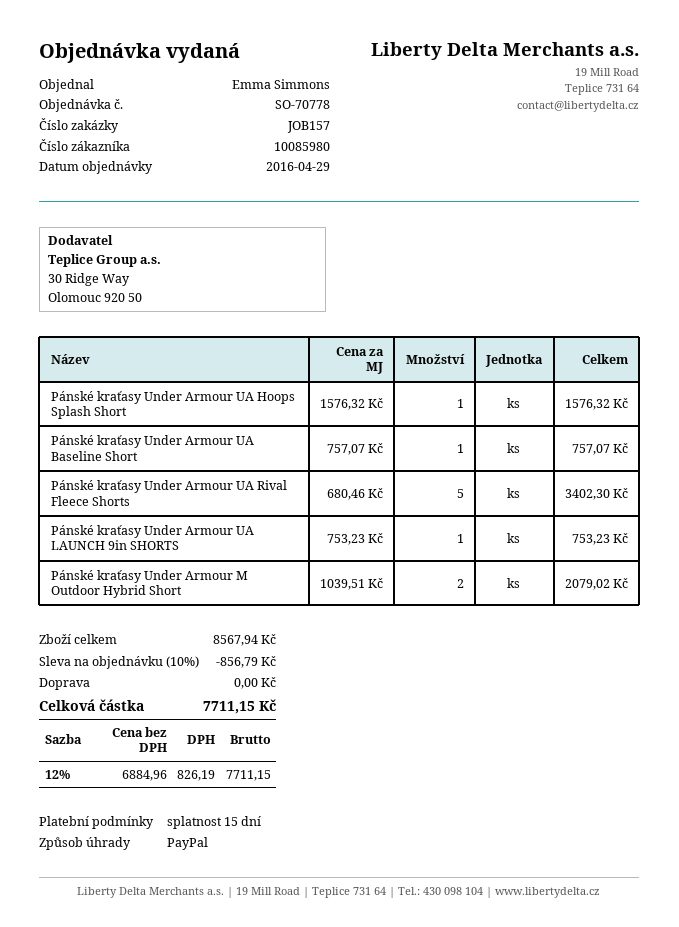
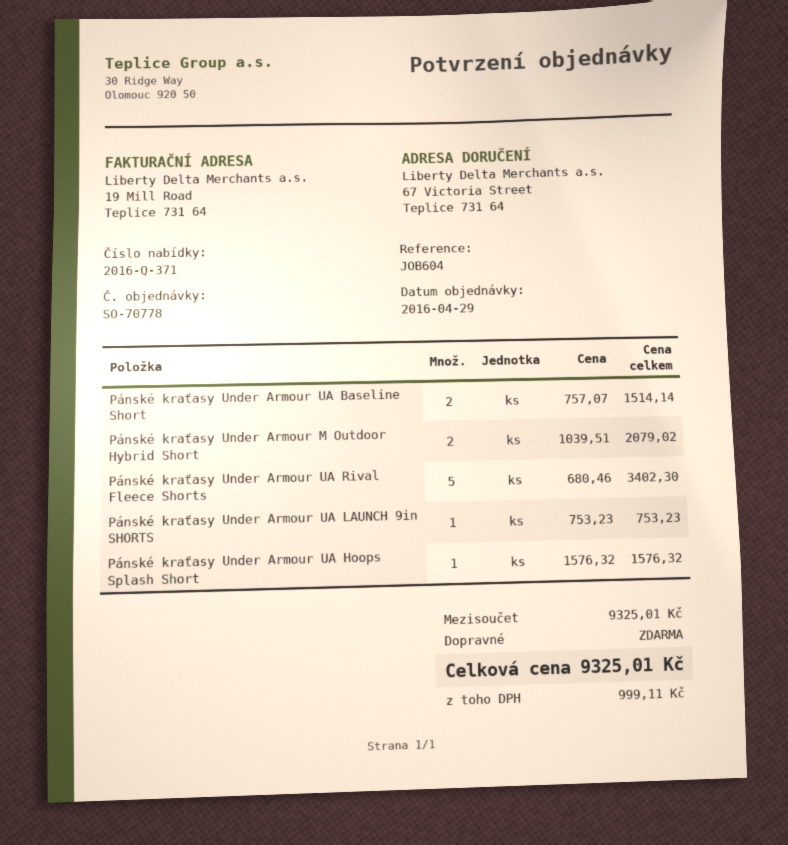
reference: JOB157 -> JOB604
Pánské kraťasy Under Armour UA Baseline Short: 1 x 757.07 = 757.07 -> 2 x 757.07 = 1514.14
subtotal: 8567.94 -> 9325.01
discount: 10% = 856.79 -> none
tax: 826.19 -> 999.11
total: 7711.15 -> 9325.01

